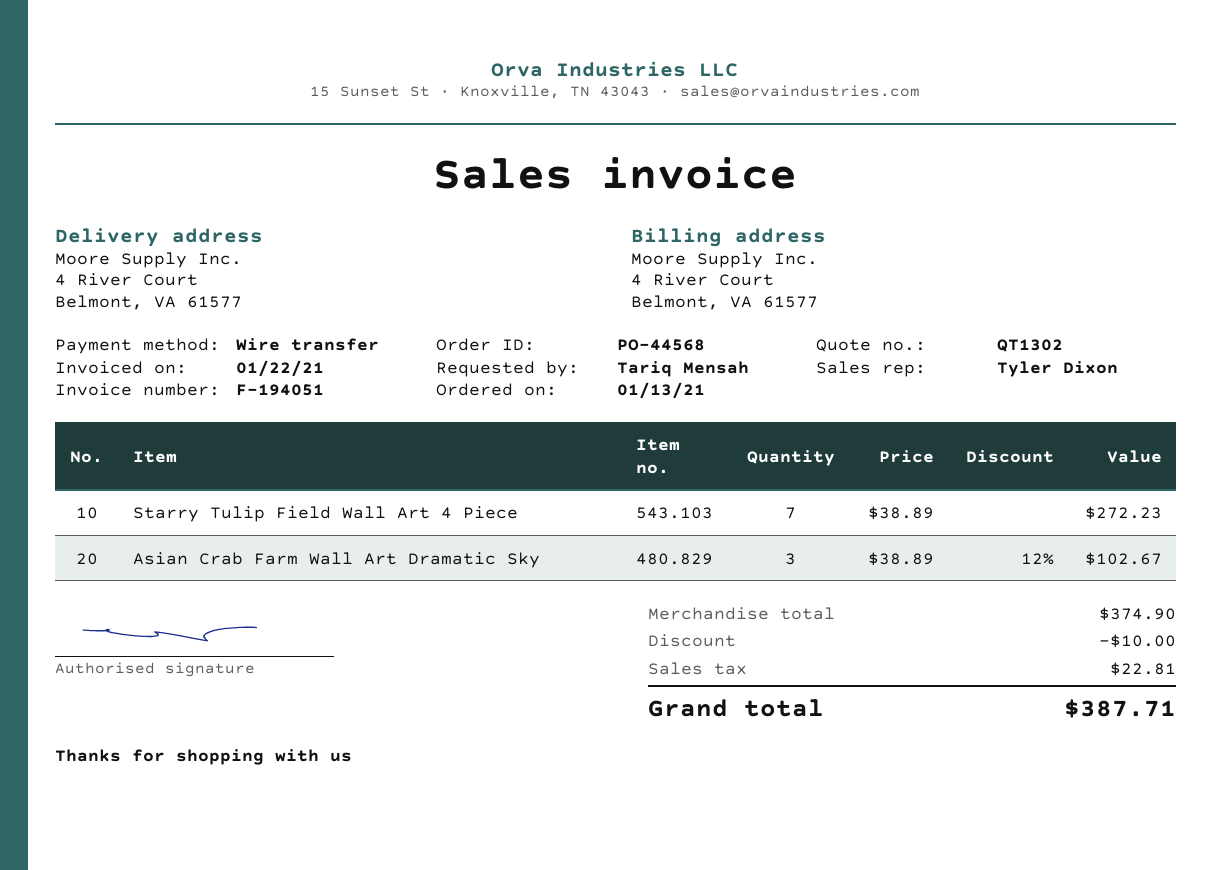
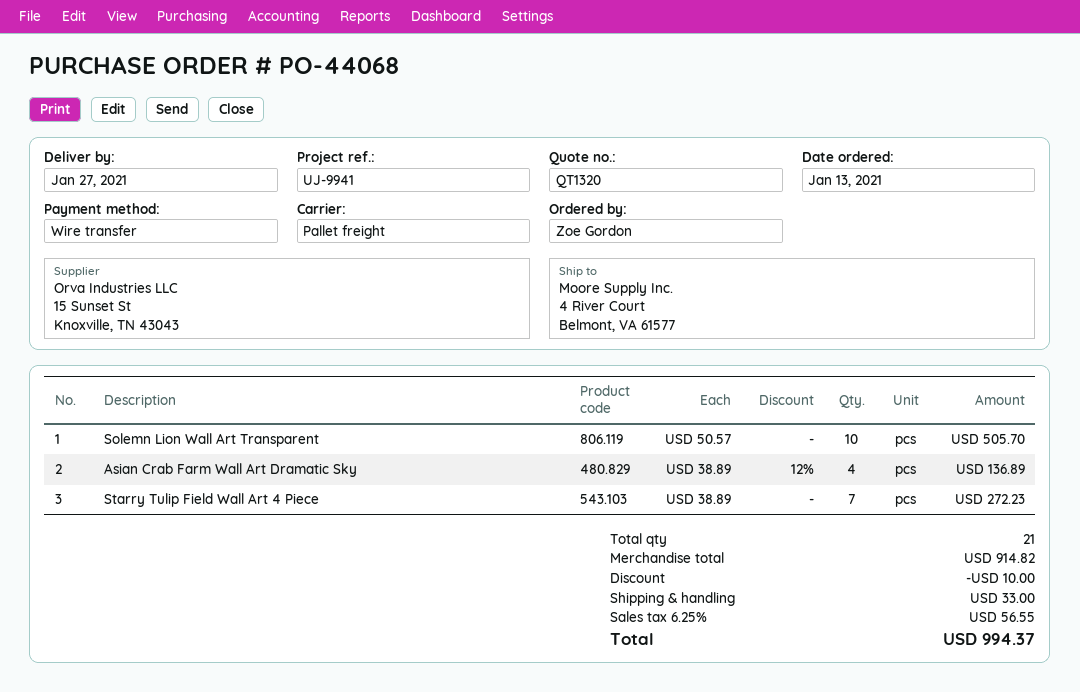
quote number: QT1302 -> QT1320
order number: PO-44568 -> PO-44068
ordered by: Tariq Mensah -> Zoe Gordon
Asian Crab Farm Wall Art Dramatic Sky: 3 x 38.89 - 12% = 102.67 -> 4 x 38.89 - 12% = 136.89
Solemn Lion Wall Art Transparent: none -> 10 x 50.57 = 505.70
subtotal: 374.90 -> 914.82
shipping: none -> 33.00
tax: 22.81 -> 56.55
total: 387.71 -> 994.37

